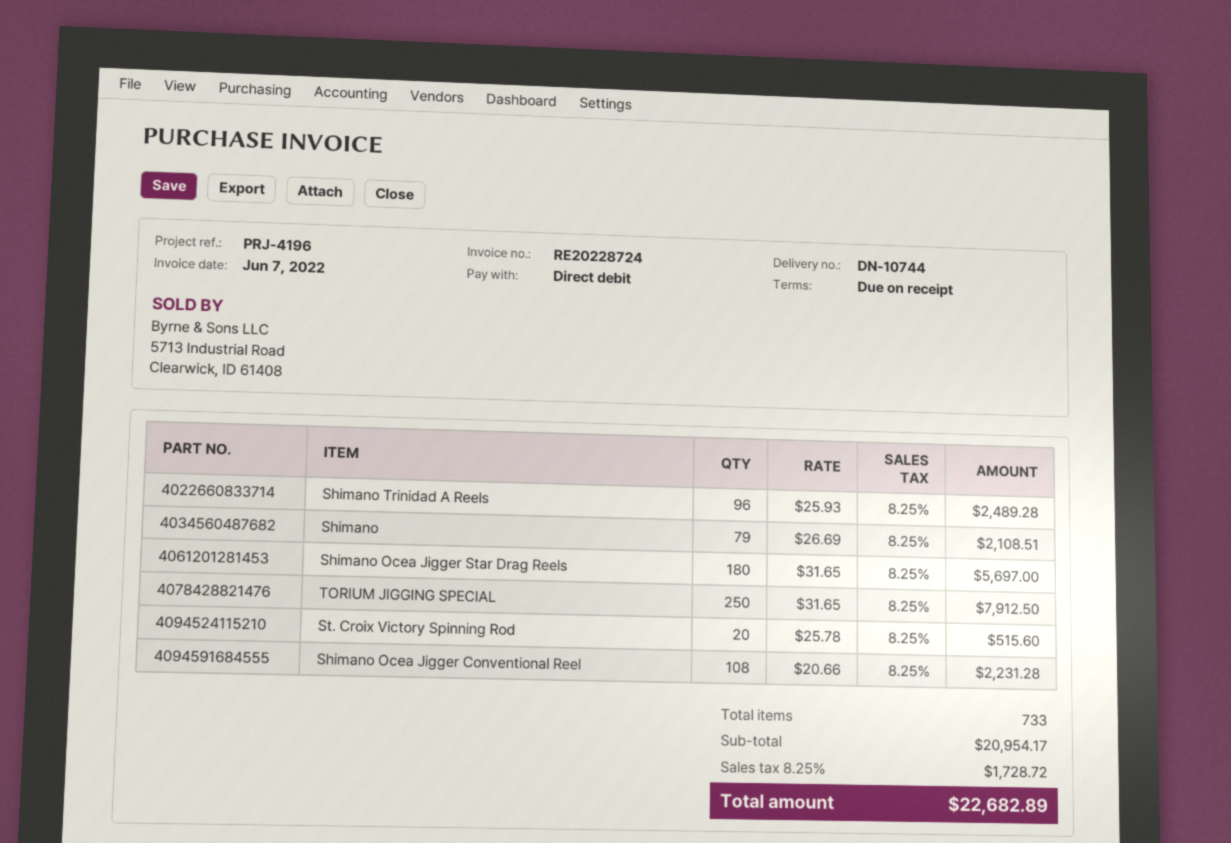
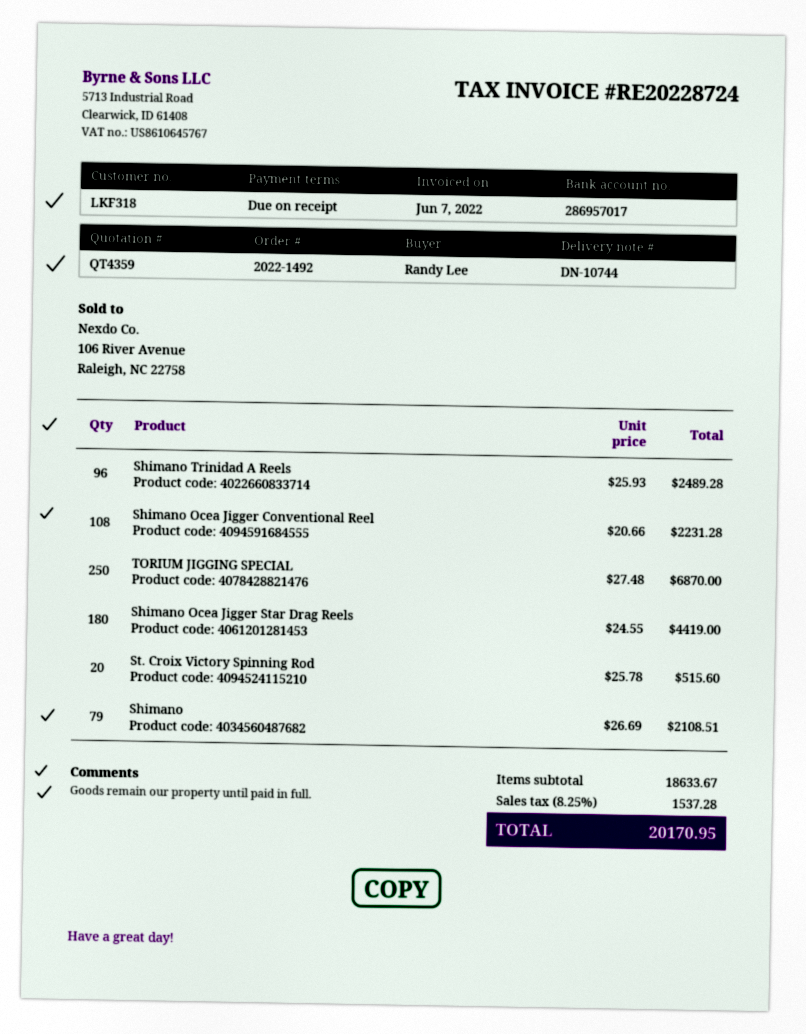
Shimano Ocea Jigger Star Drag Reels: 180 x 31.65 = 5697.00 -> 180 x 24.55 = 4419.00
TORIUM JIGGING SPECIAL: 250 x 31.65 = 7912.50 -> 250 x 27.48 = 6870.00
subtotal: 20954.17 -> 18633.67
tax: 8.25% = 1728.72 -> 8.25% = 1537.28
total: 22682.89 -> 20170.95

